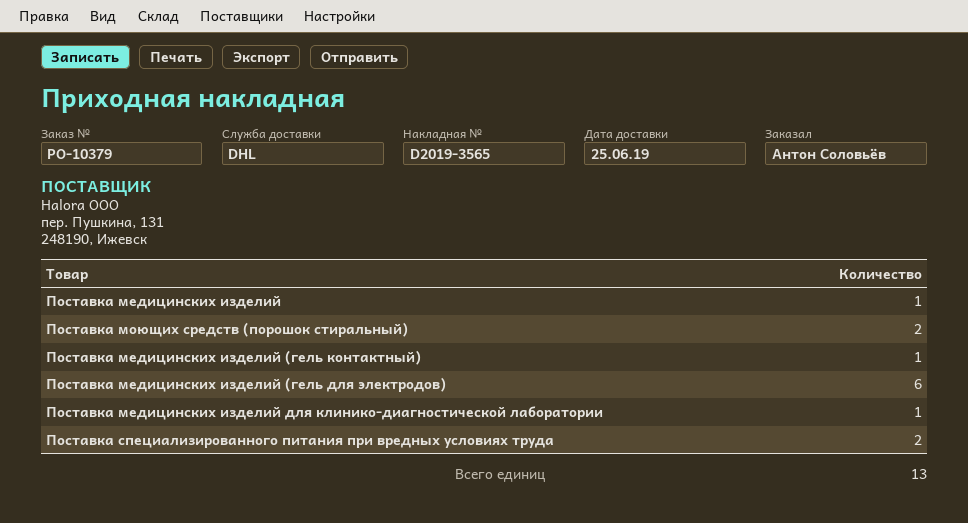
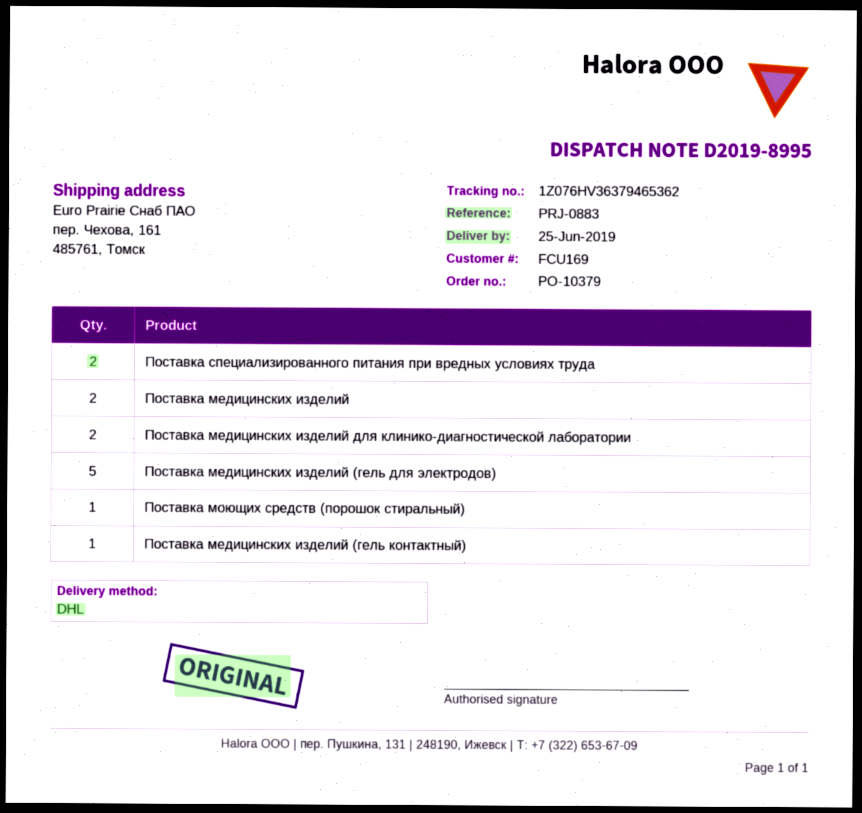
delivery note number: D2019-3565 -> D2019-8995
Поставка медицинских изделий: 1 -> 2
Поставка моющих средств (порошок стиральный): 2 -> 1
Поставка медицинских изделий (гель для электродов): 6 -> 5
Поставка медицинских изделий для клинико-диагностической лаборатории: 1 -> 2

